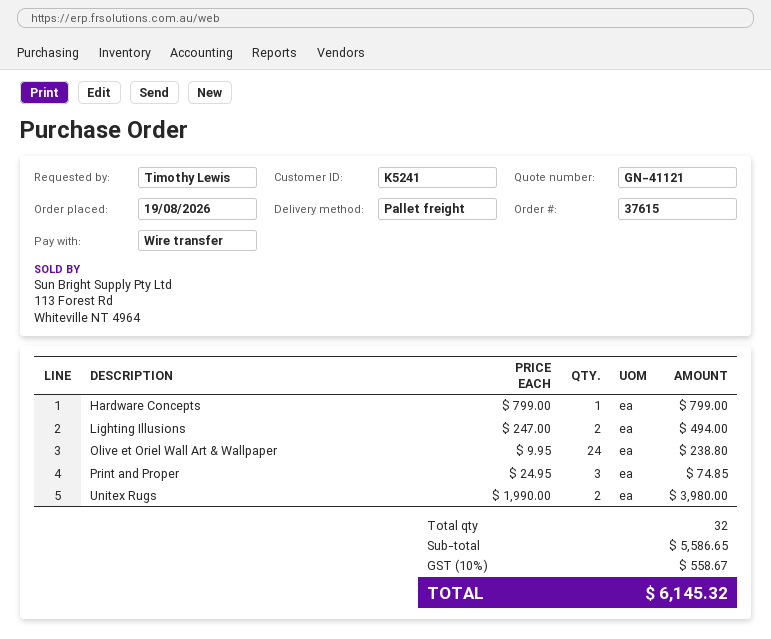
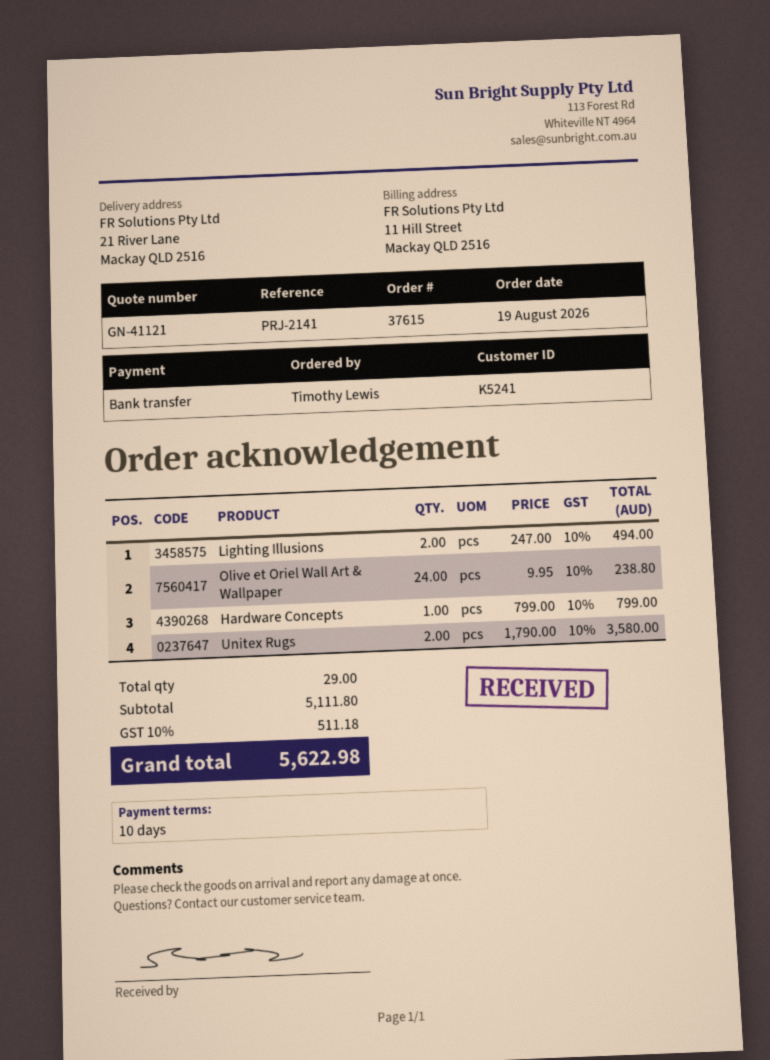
Print and Proper: 3 x 24.95 = 74.85 -> none
Unitex Rugs: 2 x 1990.00 = 3980.00 -> 2 x 1790.00 = 3580.00
total quantity: 32 -> 29
subtotal: 5586.65 -> 5111.80
tax: 10% = 558.67 -> 10% = 511.18
total: 6145.32 -> 5622.98

